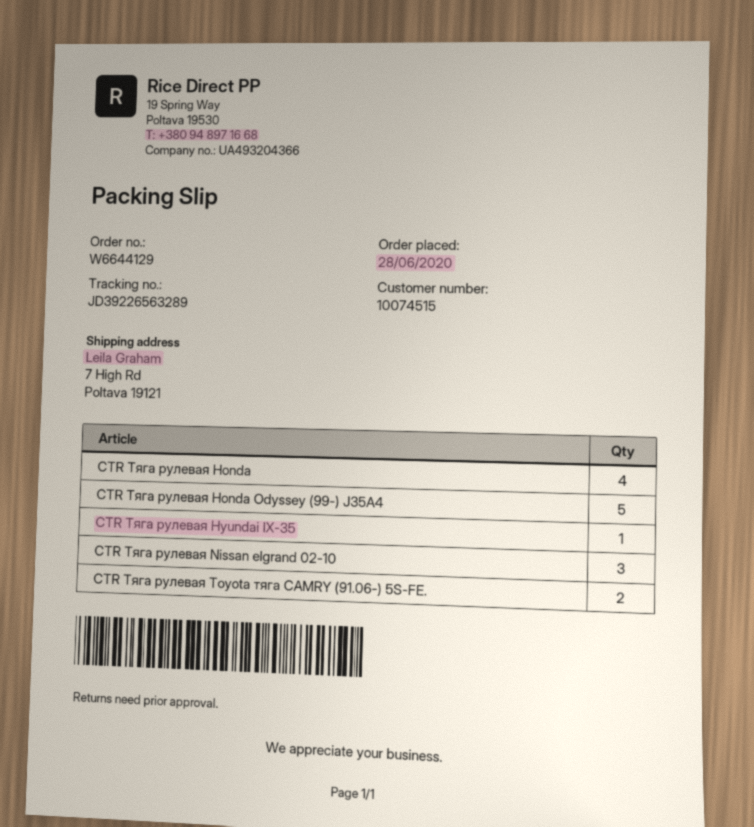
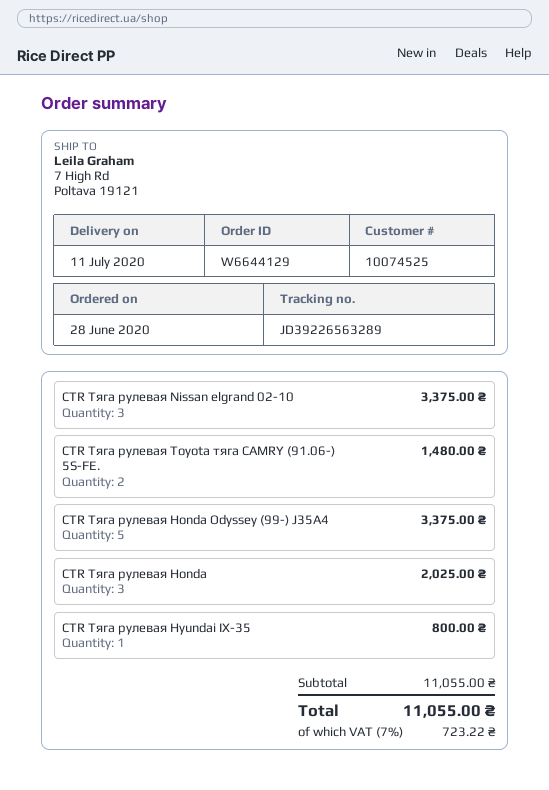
customer number: 10074515 -> 10074525
CTR Тяга рулевая Honda: 4 -> 3

